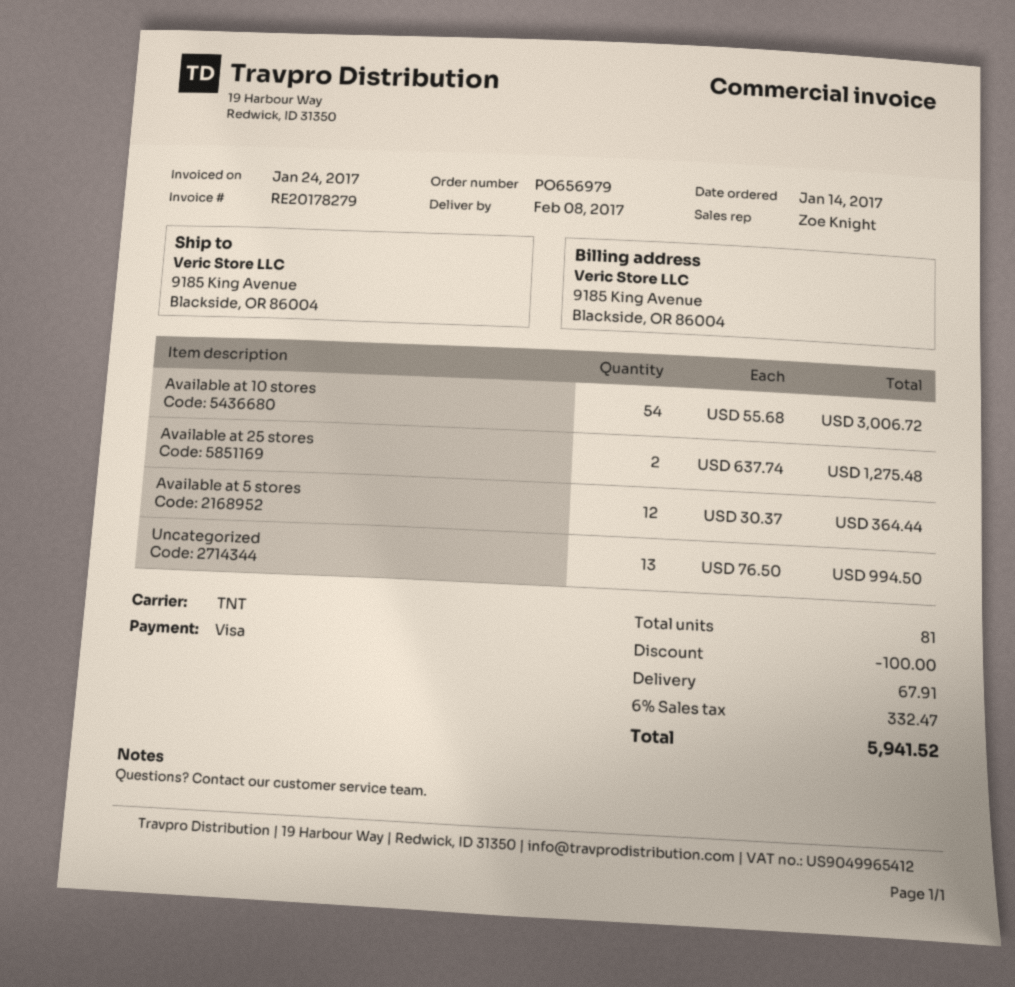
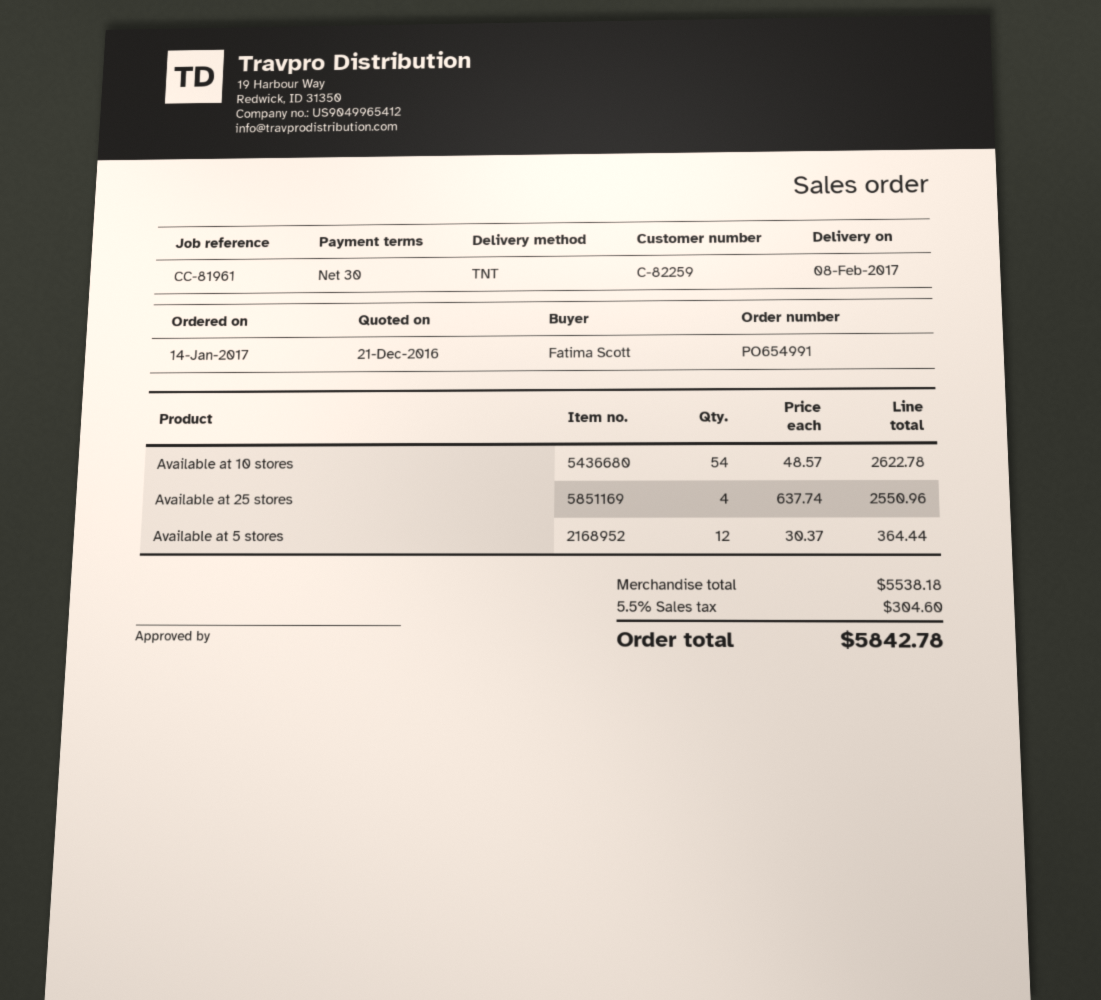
order number: PO656979 -> PO654991
Available at 10 stores: 54 x 55.68 = 3006.72 -> 54 x 48.57 = 2622.78
Available at 25 stores: 2 x 637.74 = 1275.48 -> 4 x 637.74 = 2550.96
Uncategorized: 13 x 76.50 = 994.50 -> none
discount: 100.00 -> none
shipping: 67.91 -> none
tax: 6% = 332.47 -> 5.5% = 304.60
total: 5941.52 -> 5842.78

